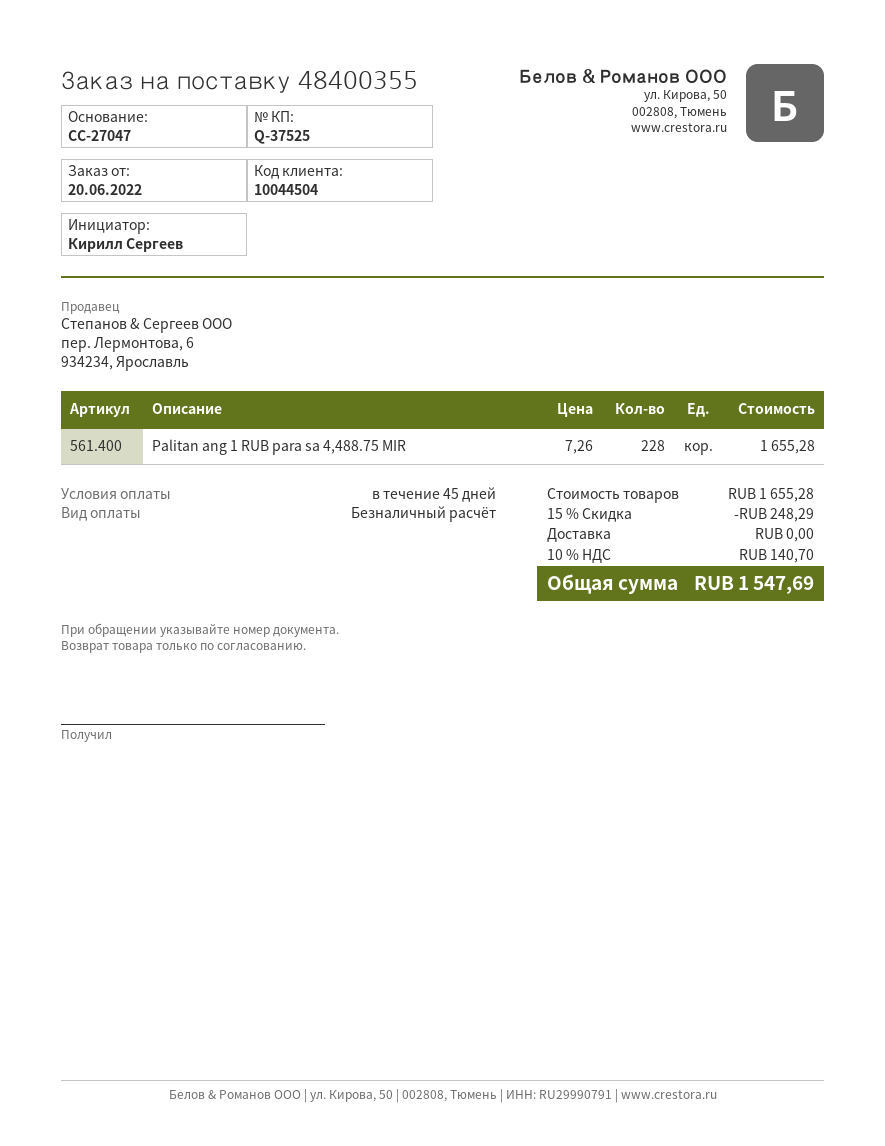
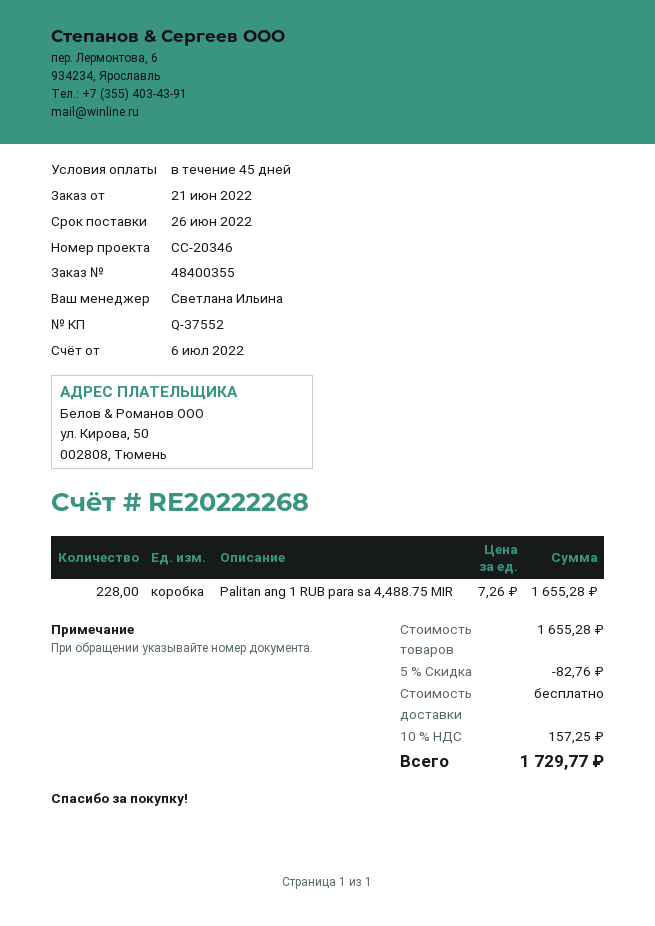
quote number: Q-37525 -> Q-37552
order date: 2022-06-20 -> 2022-06-21
reference: CC-27047 -> CC-20346
discount: 15% = 248.29 -> 5% = 82.76
tax: 10% = 140.70 -> 10% = 157.25
total: 1547.69 -> 1729.77

